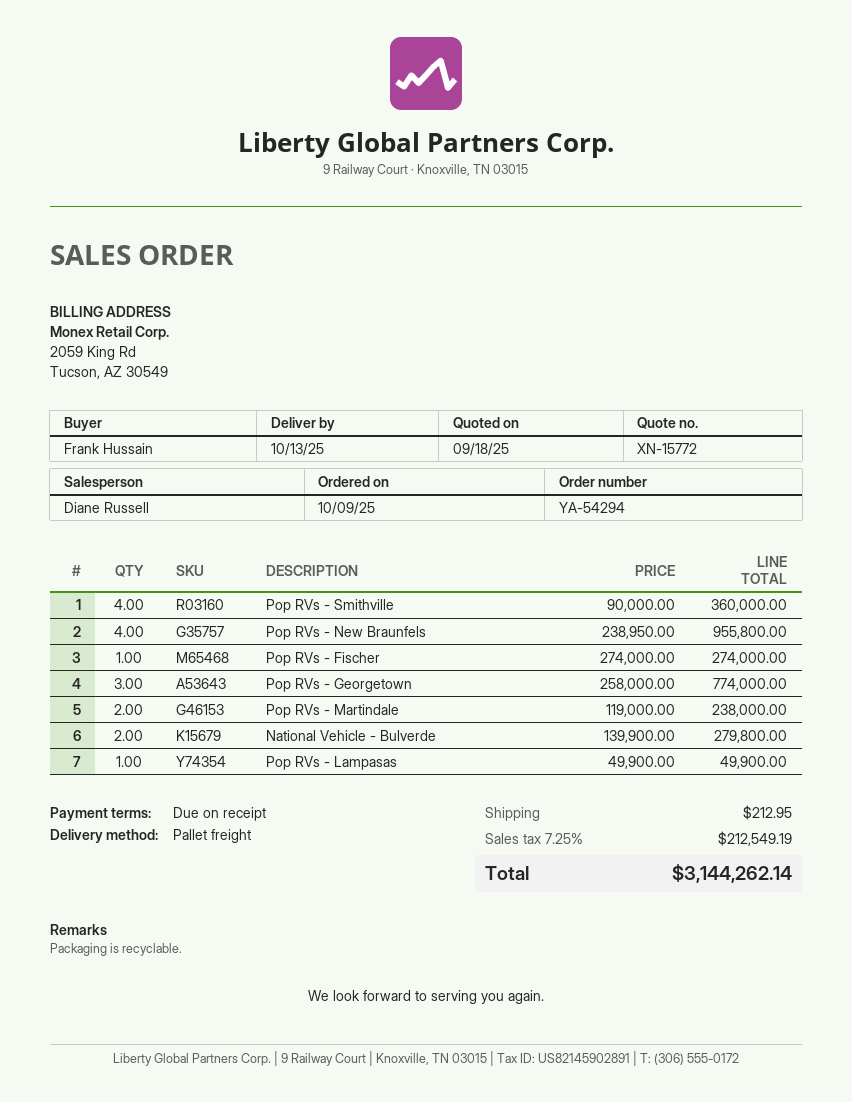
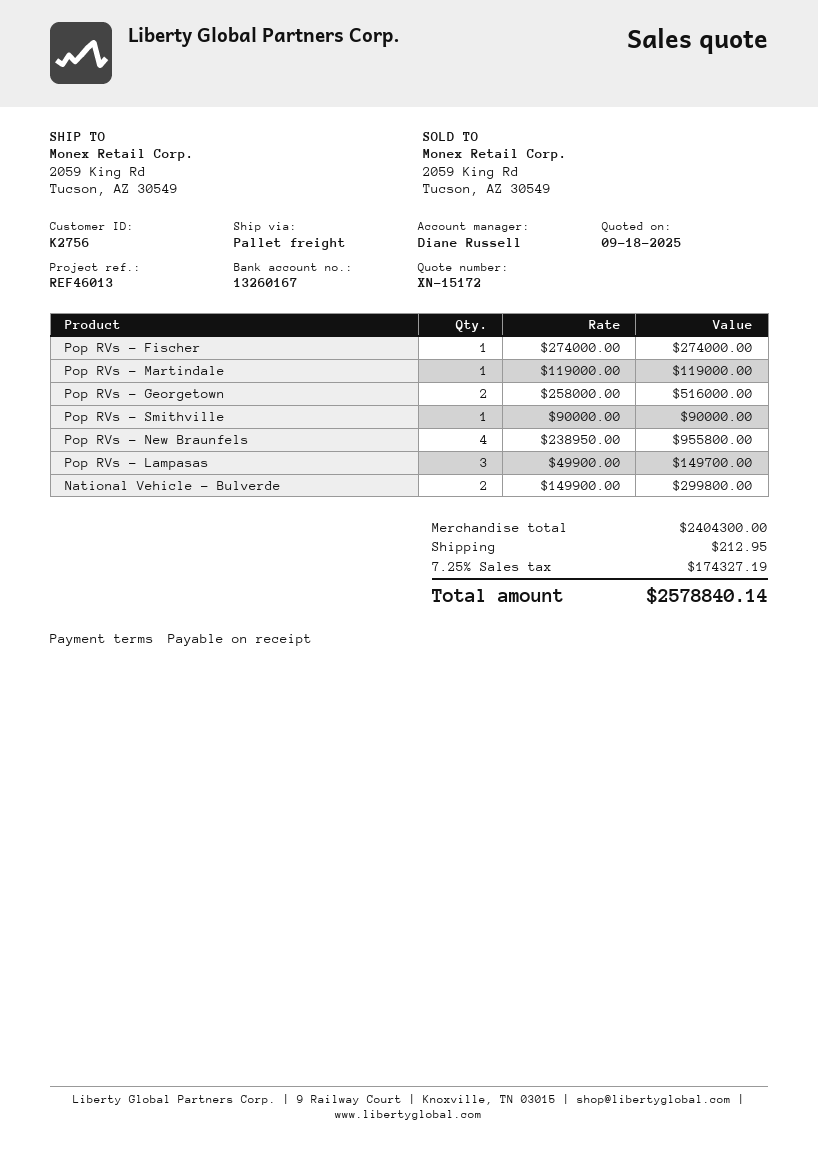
quote number: XN-15772 -> XN-15172
Pop RVs - Smithville: 4 x 90000.00 = 360000.00 -> 1 x 90000.00 = 90000.00
Pop RVs - Georgetown: 3 x 258000.00 = 774000.00 -> 2 x 258000.00 = 516000.00
Pop RVs - Martindale: 2 x 119000.00 = 238000.00 -> 1 x 119000.00 = 119000.00
National Vehicle - Bulverde: 2 x 139900.00 = 279800.00 -> 2 x 149900.00 = 299800.00
Pop RVs - Lampasas: 1 x 49900.00 = 49900.00 -> 3 x 49900.00 = 149700.00
tax: 7.25% = 212549.19 -> 7.25% = 174327.19
total: 3144262.14 -> 2578840.14

